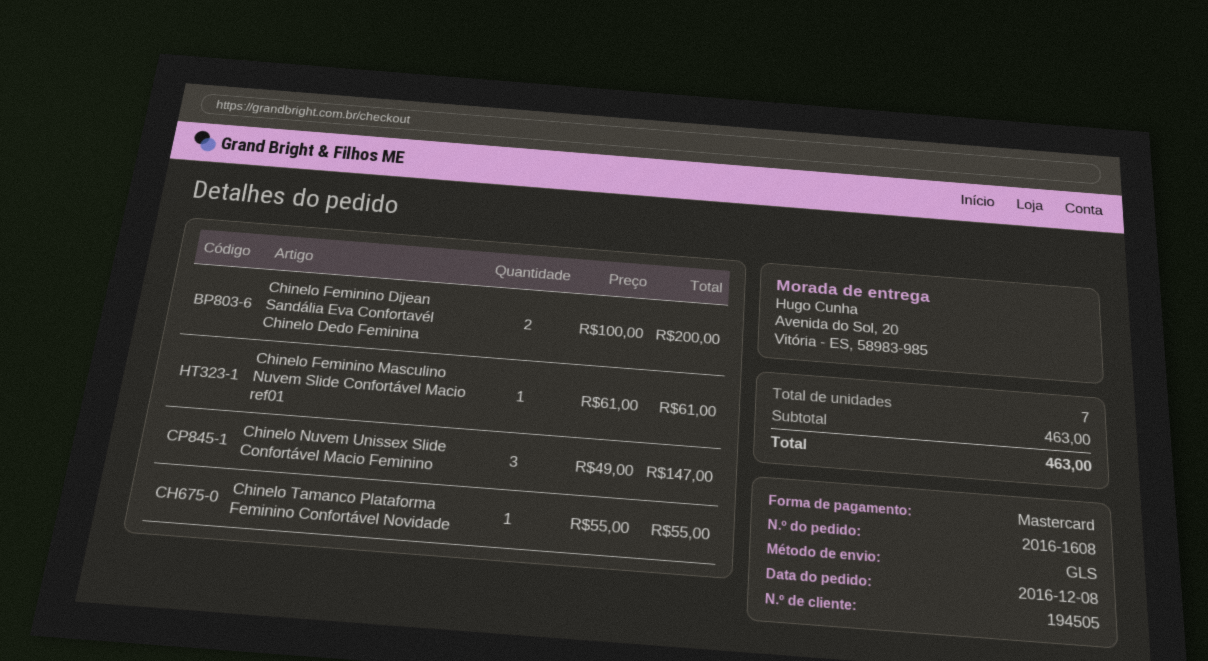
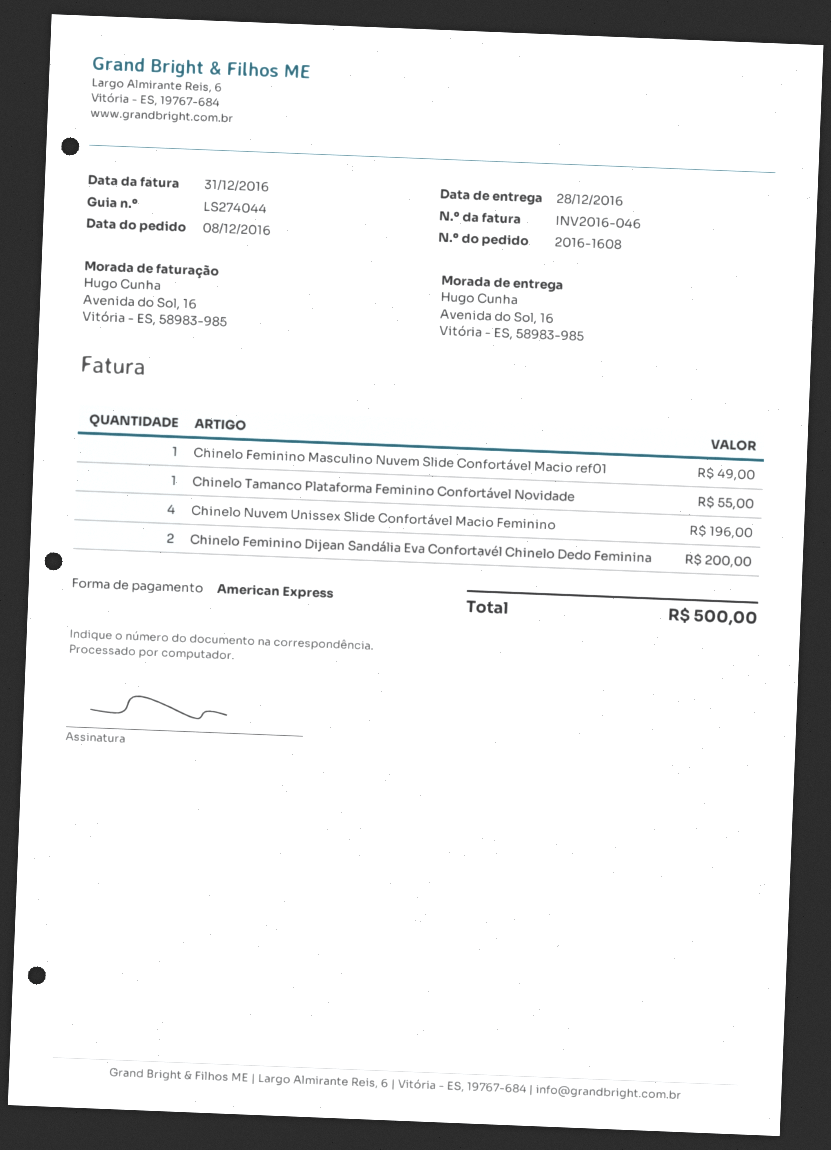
payment method: Mastercard -> American Express
ship to: Avenida do Sol, 20, Vitória - ES, 58983-985 -> Avenida do Sol, 16, Vitória - ES, 58983-985
Chinelo Feminino Masculino Nuvem Slide Confortável Macio ref01: 1 for 61.00 -> 1 for 49.00
Chinelo Nuvem Unissex Slide Confortável Macio Feminino: 3 for 147.00 -> 4 for 196.00
total: 463.00 -> 500.00

